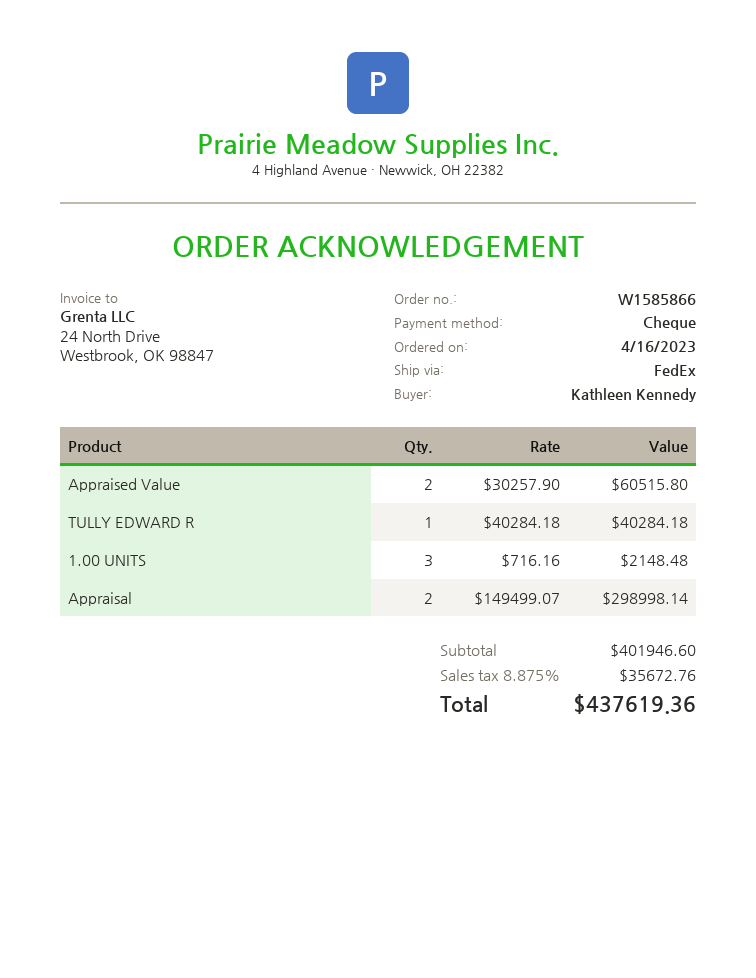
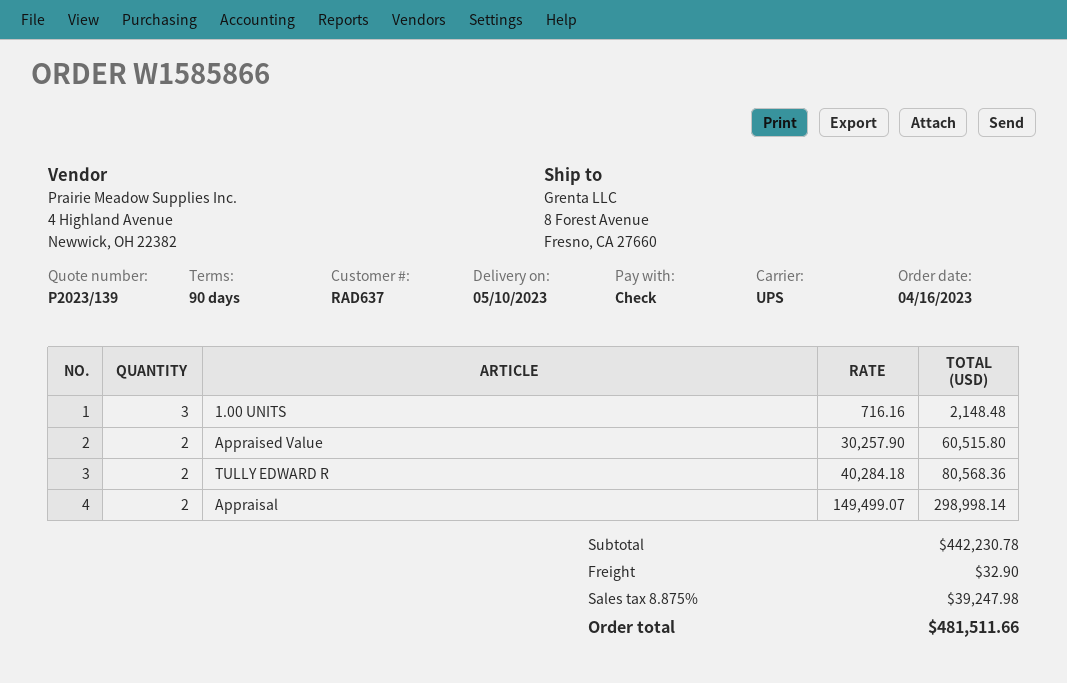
shipping method: FedEx -> UPS
TULLY EDWARD R: 1 x 40284.18 = 40284.18 -> 2 x 40284.18 = 80568.36
subtotal: 401946.60 -> 442230.78
shipping: none -> 32.90
tax: 8.875% = 35672.76 -> 8.875% = 39247.98
total: 437619.36 -> 481511.66

